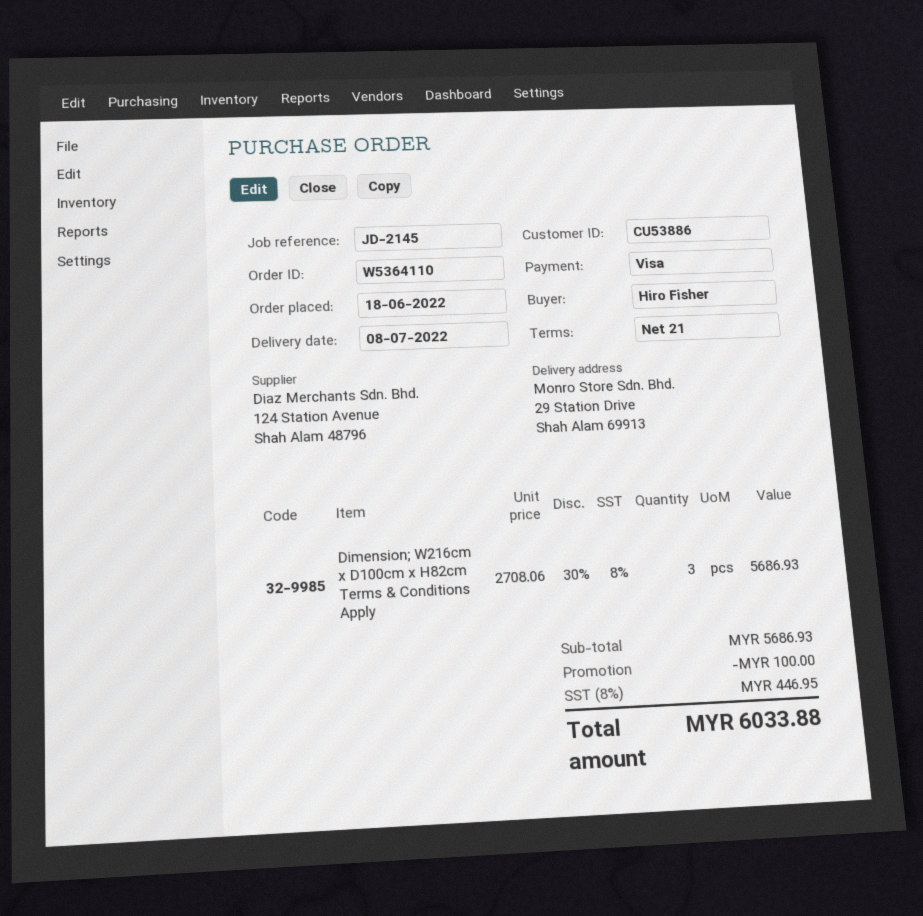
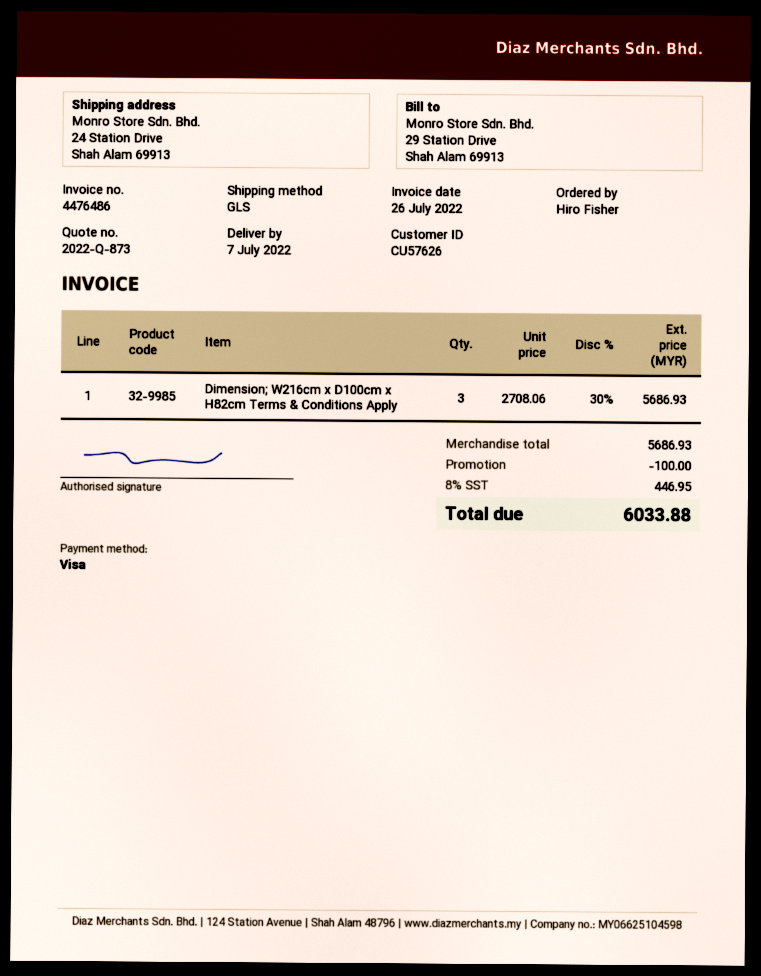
delivery date: 2022-07-08 -> 2022-07-07
customer number: CU53886 -> CU57626
ship to: 29 Station Drive, Shah Alam 69913 -> 24 Station Drive, Shah Alam 69913

